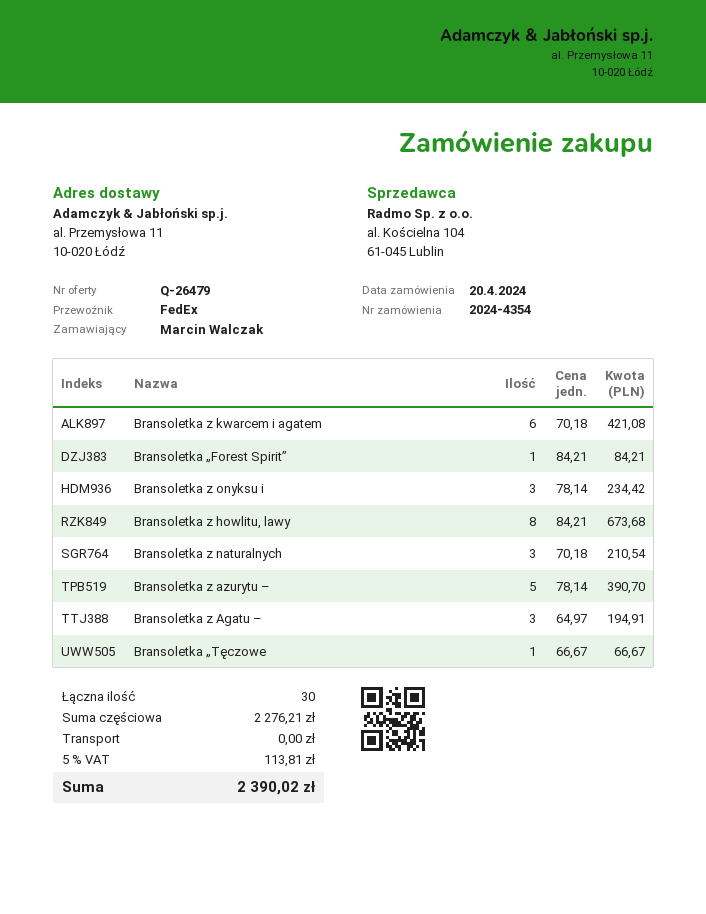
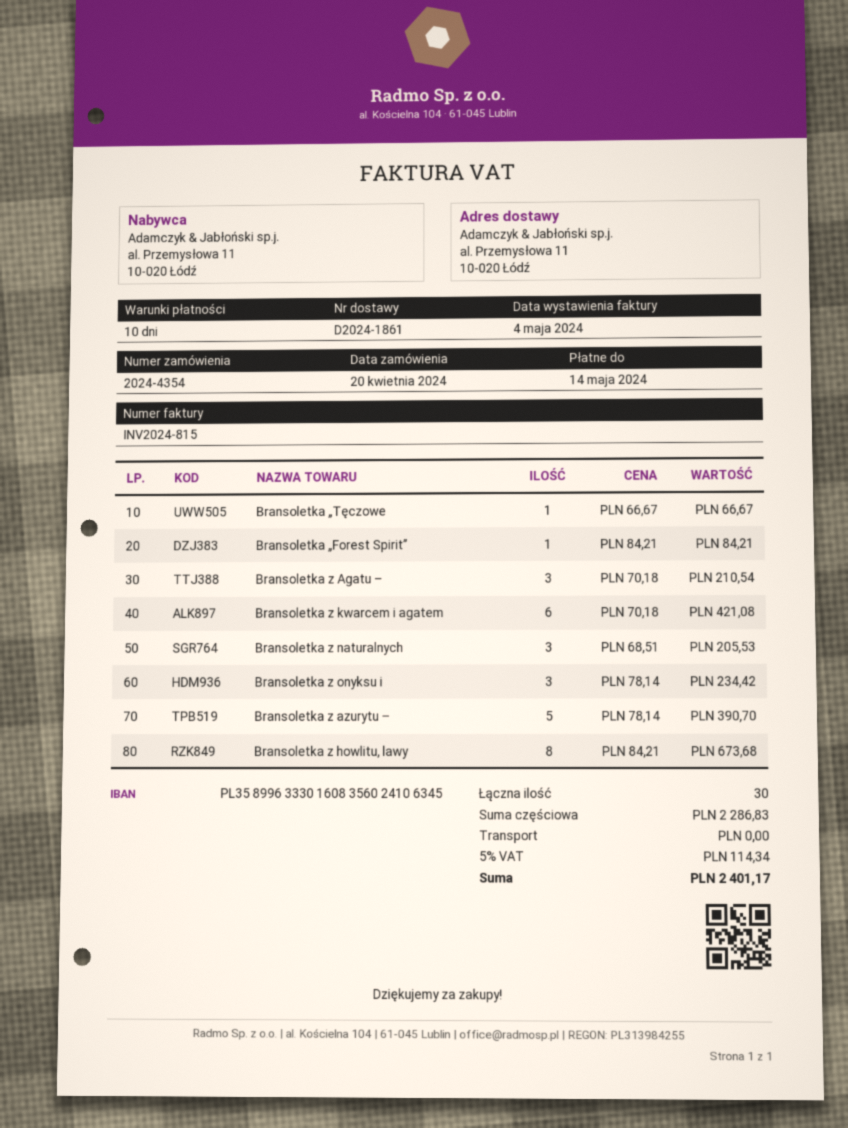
Bransoletka z naturalnych: 3 x 70.18 = 210.54 -> 3 x 68.51 = 205.53
Bransoletka z Agatu –: 3 x 64.97 = 194.91 -> 3 x 70.18 = 210.54
subtotal: 2276.21 -> 2286.83
tax: 5% = 113.81 -> 5% = 114.34
total: 2390.02 -> 2401.17

